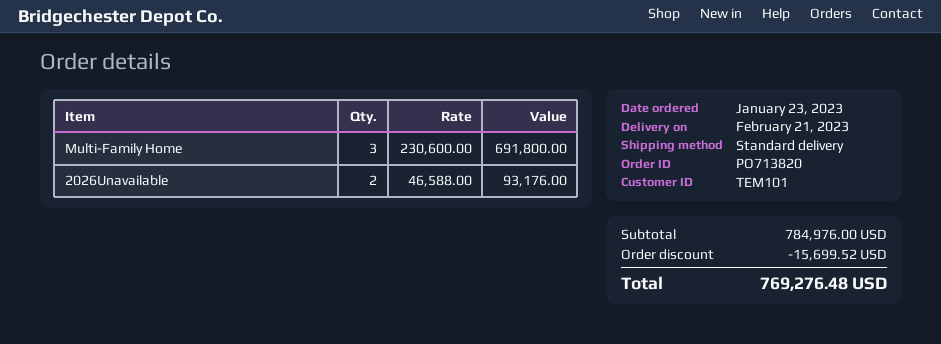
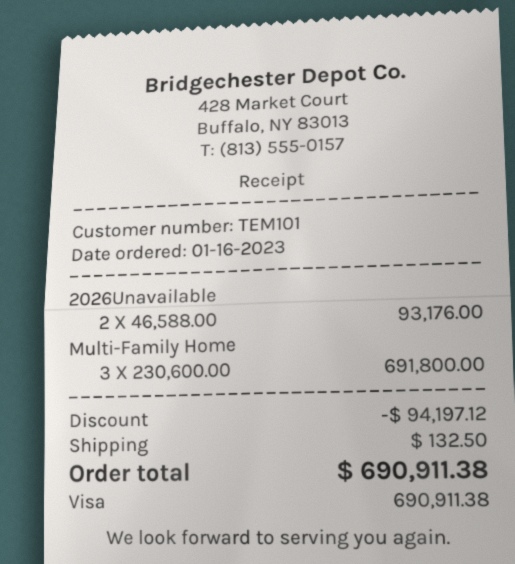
order date: 2023-01-23 -> 2023-01-16
discount: 15699.52 -> 94197.12
shipping: none -> 132.50
total: 769276.48 -> 690911.38

